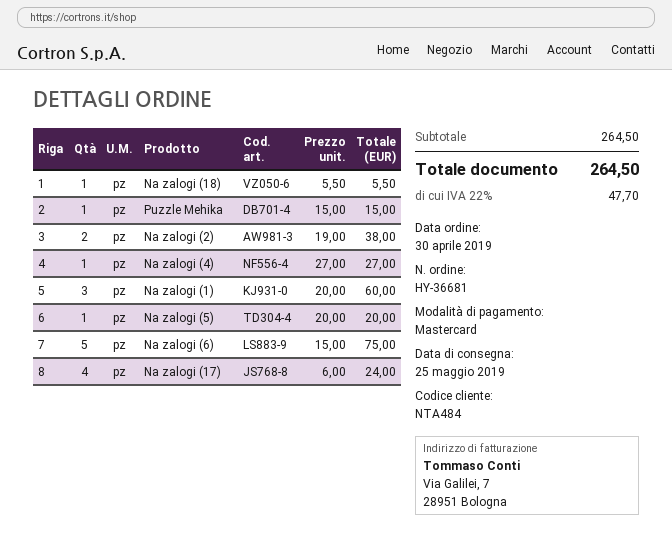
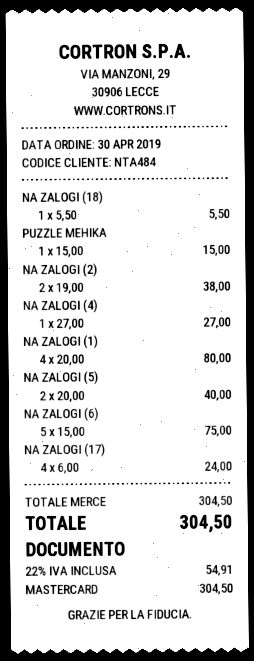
Na zalogi (1): 3 x 20.00 = 60.00 -> 4 x 20.00 = 80.00
Na zalogi (5): 1 x 20.00 = 20.00 -> 2 x 20.00 = 40.00
subtotal: 264.50 -> 304.50
tax: 22% = 47.70 -> 22% = 54.91
total: 264.50 -> 304.50

